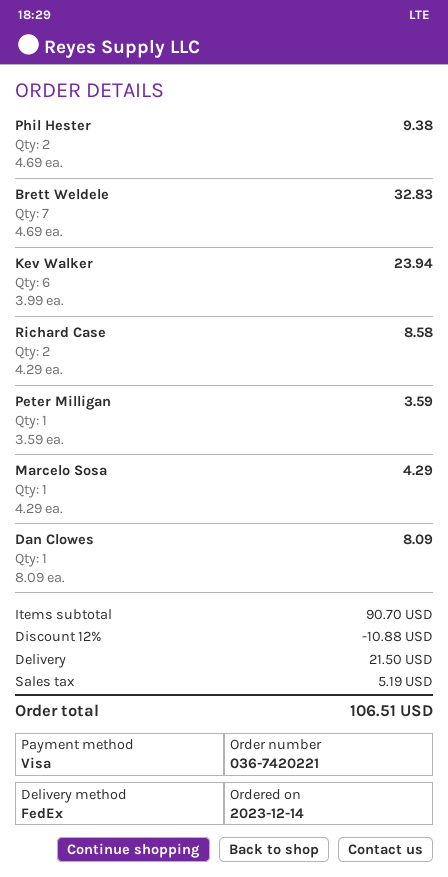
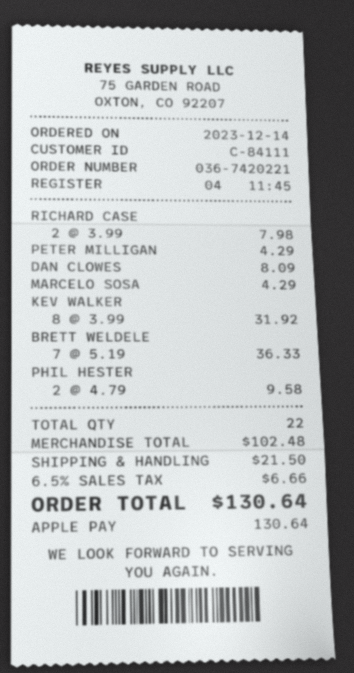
payment method: Visa -> Apple Pay
Phil Hester: 2 x 4.69 = 9.38 -> 2 x 4.79 = 9.58
Brett Weldele: 7 x 4.69 = 32.83 -> 7 x 5.19 = 36.33
Kev Walker: 6 x 3.99 = 23.94 -> 8 x 3.99 = 31.92
Richard Case: 2 x 4.29 = 8.58 -> 2 x 3.99 = 7.98
Peter Milligan: 1 x 3.59 = 3.59 -> 1 x 4.29 = 4.29
subtotal: 90.70 -> 102.48
discount: 12% = 10.88 -> none
tax: 5.19 -> 6.66
total: 106.51 -> 130.64

